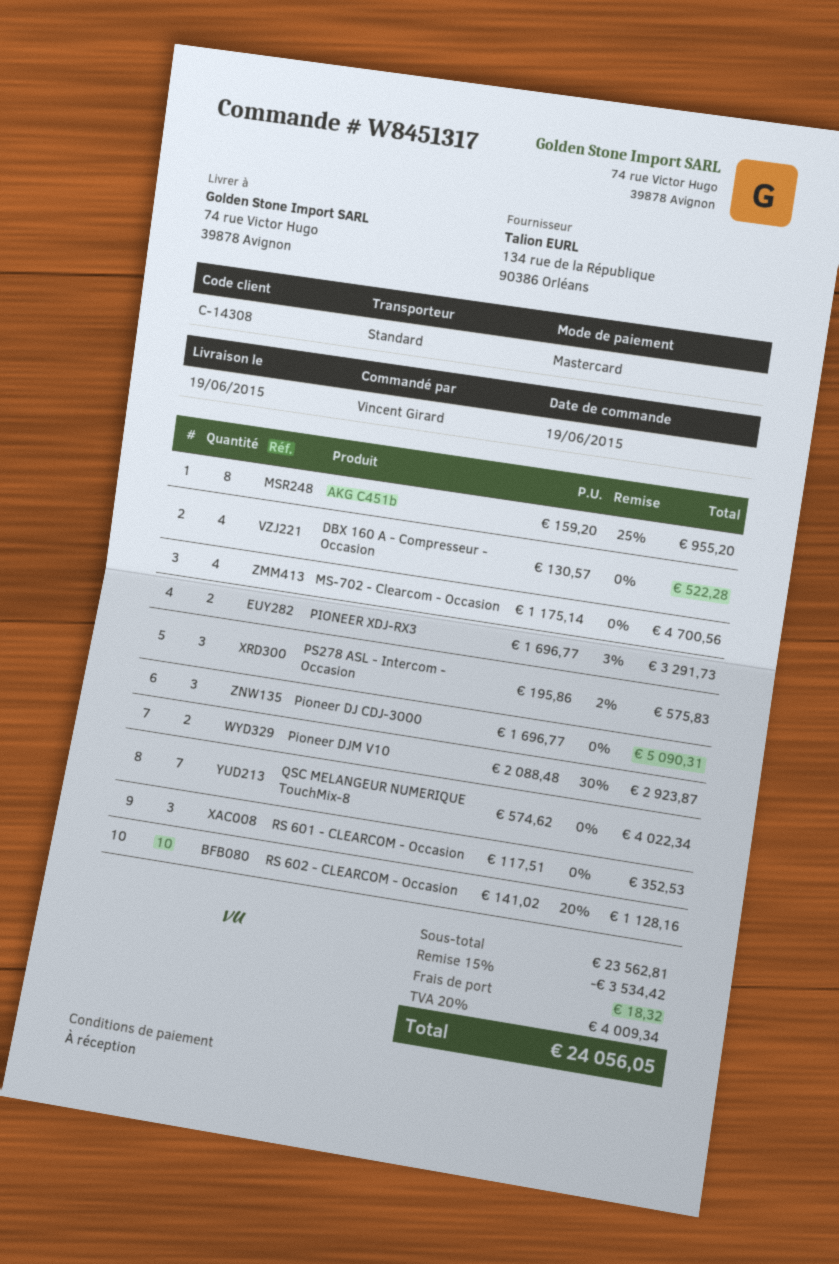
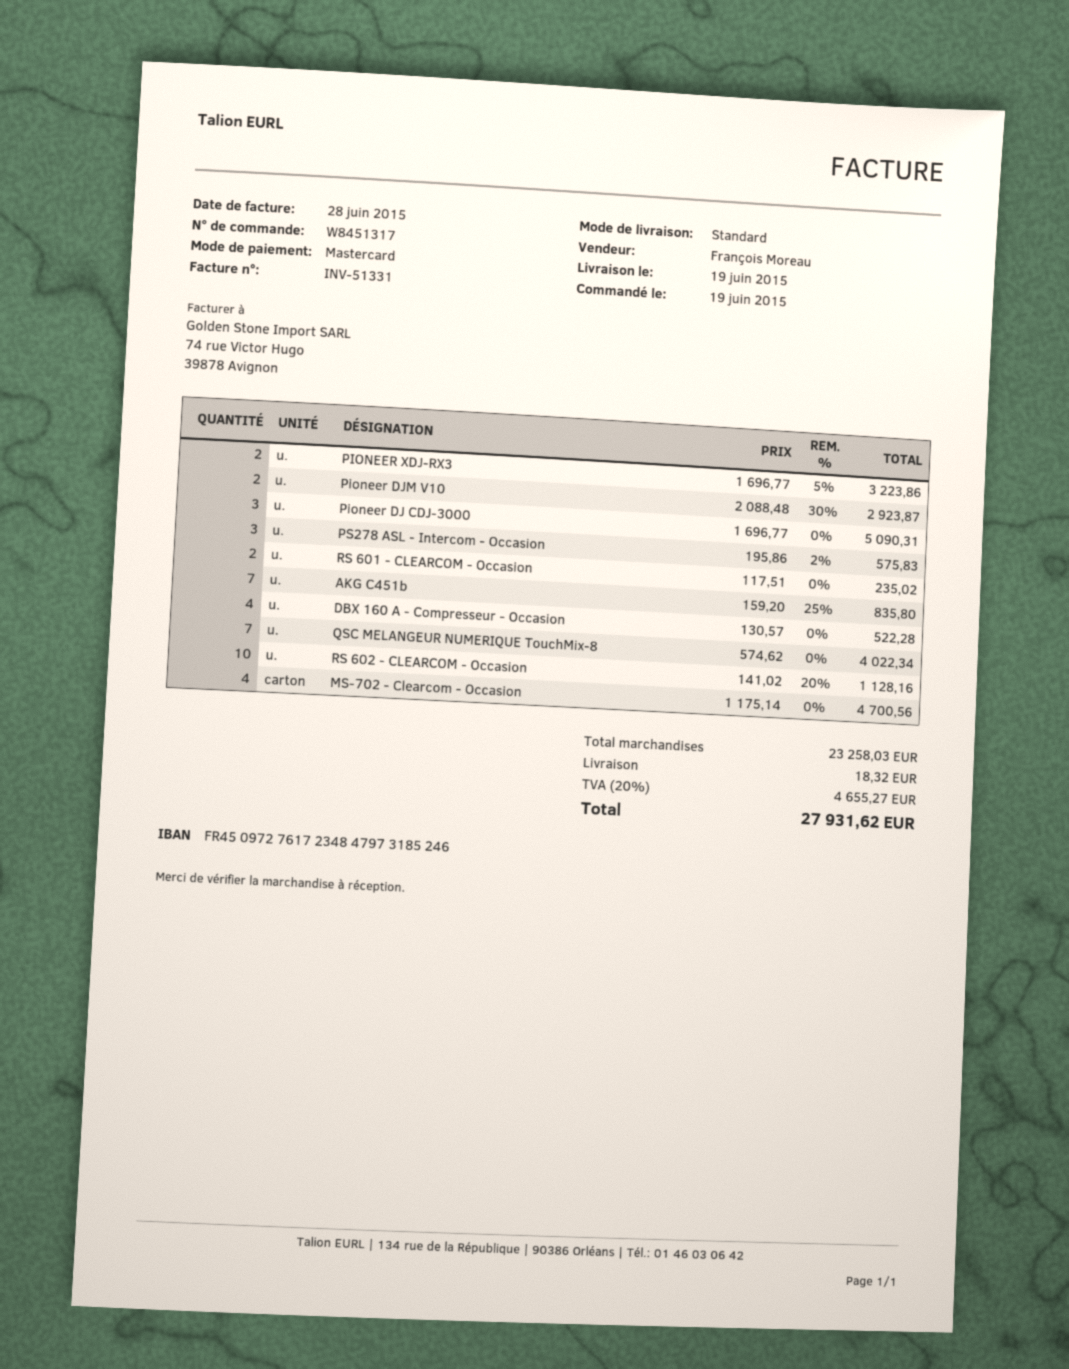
AKG C451b: 8 x 159.20 - 25% = 955.20 -> 7 x 159.20 - 25% = 835.80
PIONEER XDJ-RX3: 2 x 1696.77 - 3% = 3291.73 -> 2 x 1696.77 - 5% = 3223.86
RS 601 - CLEARCOM - Occasion: 3 x 117.51 = 352.53 -> 2 x 117.51 = 235.02
subtotal: 23562.81 -> 23258.03
discount: 15% = 3534.42 -> none
tax: 20% = 4009.34 -> 20% = 4655.27
total: 24056.05 -> 27931.62

